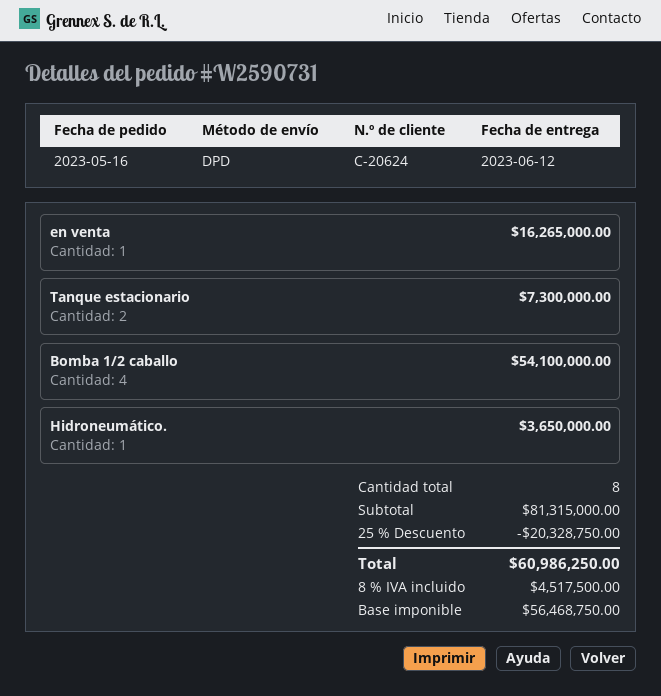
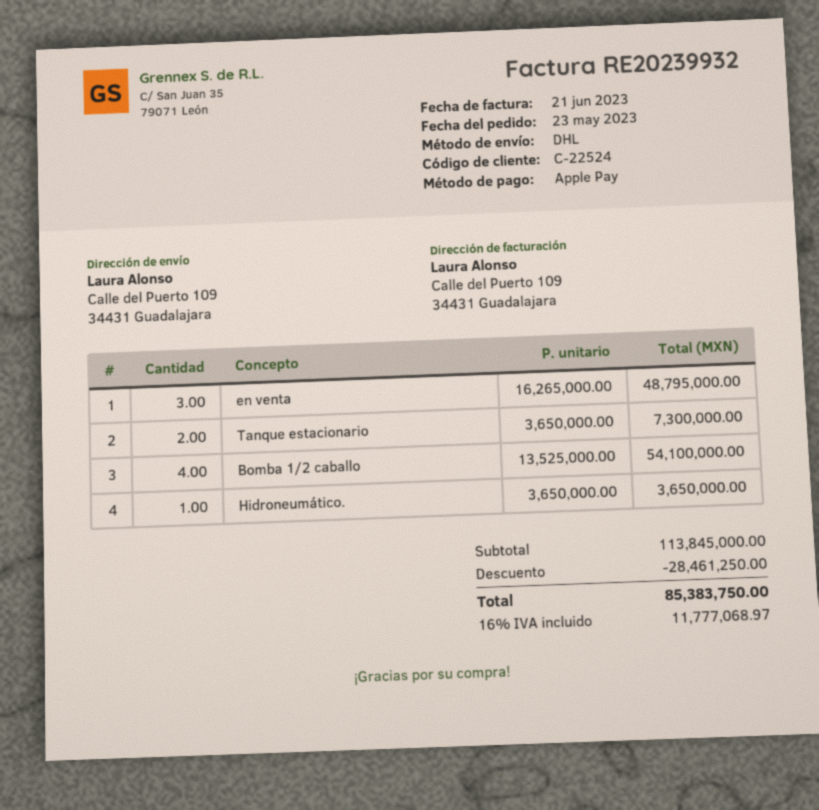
order date: 2023-05-16 -> 2023-05-23
customer number: C-20624 -> C-22524
shipping method: DPD -> DHL
en venta: 1 for 16265000.00 -> 3 for 48795000.00
subtotal: 81315000.00 -> 113845000.00
discount: 20328750.00 -> 28461250.00
tax: 8% = 4517500.00 -> 16% = 11777068.97
total: 60986250.00 -> 85383750.00

